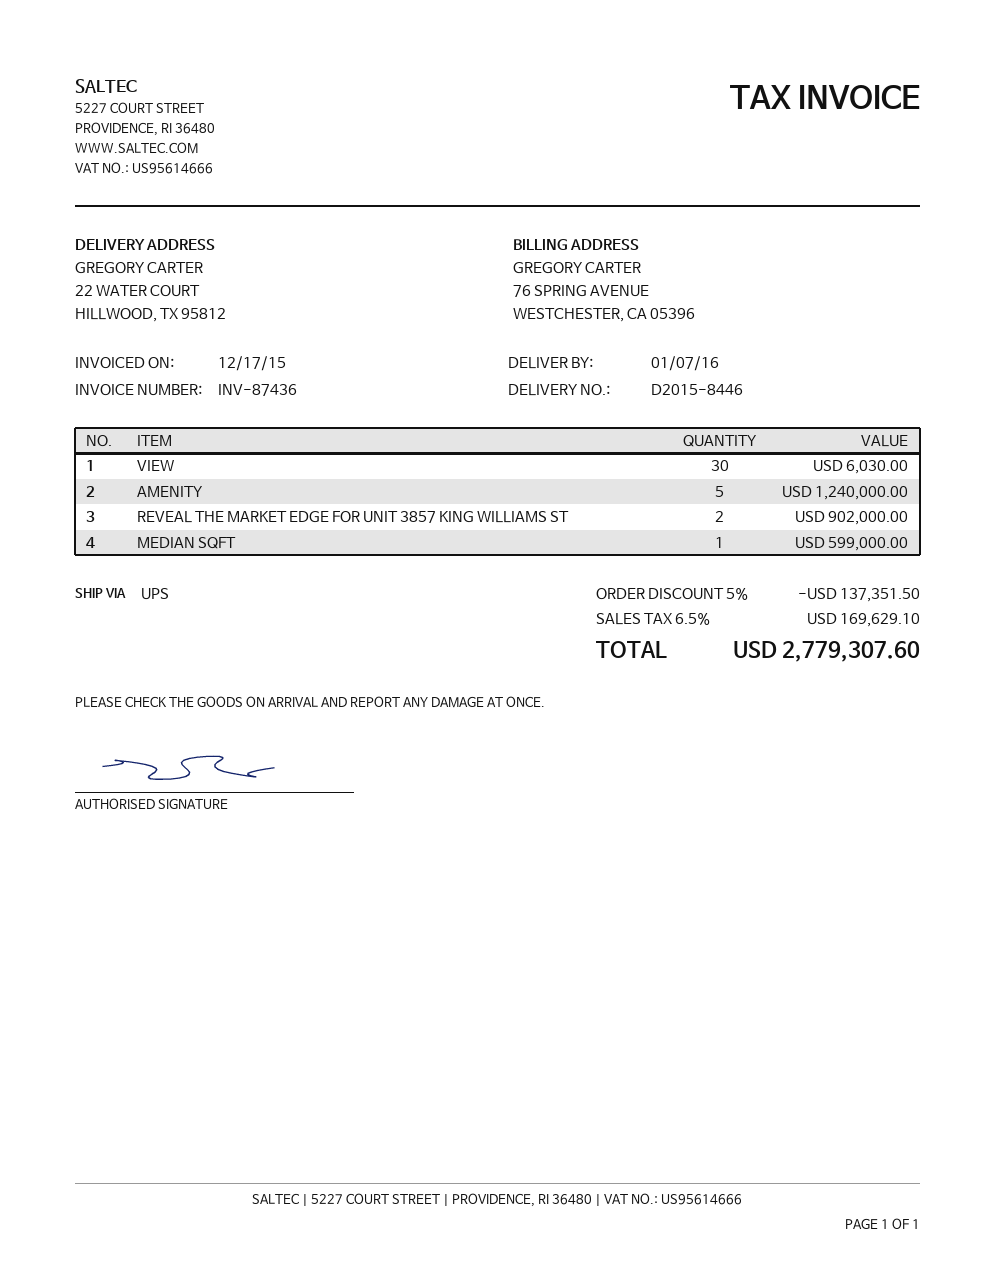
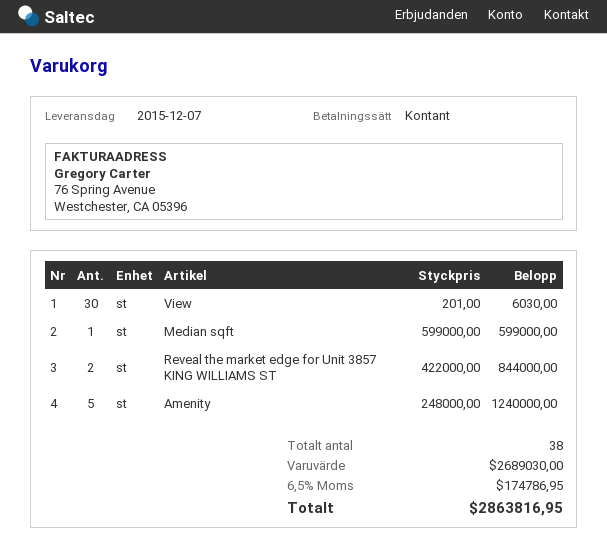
delivery date: 2016-01-07 -> 2015-12-07
REVEAL THE MARKET EDGE FOR UNIT 3857 KING WILLIAMS ST: 2 for 902000.00 -> 2 for 844000.00
discount: 5% = 137351.50 -> none
tax: 6.5% = 169629.10 -> 6.5% = 174786.95
total: 2779307.60 -> 2863816.95

